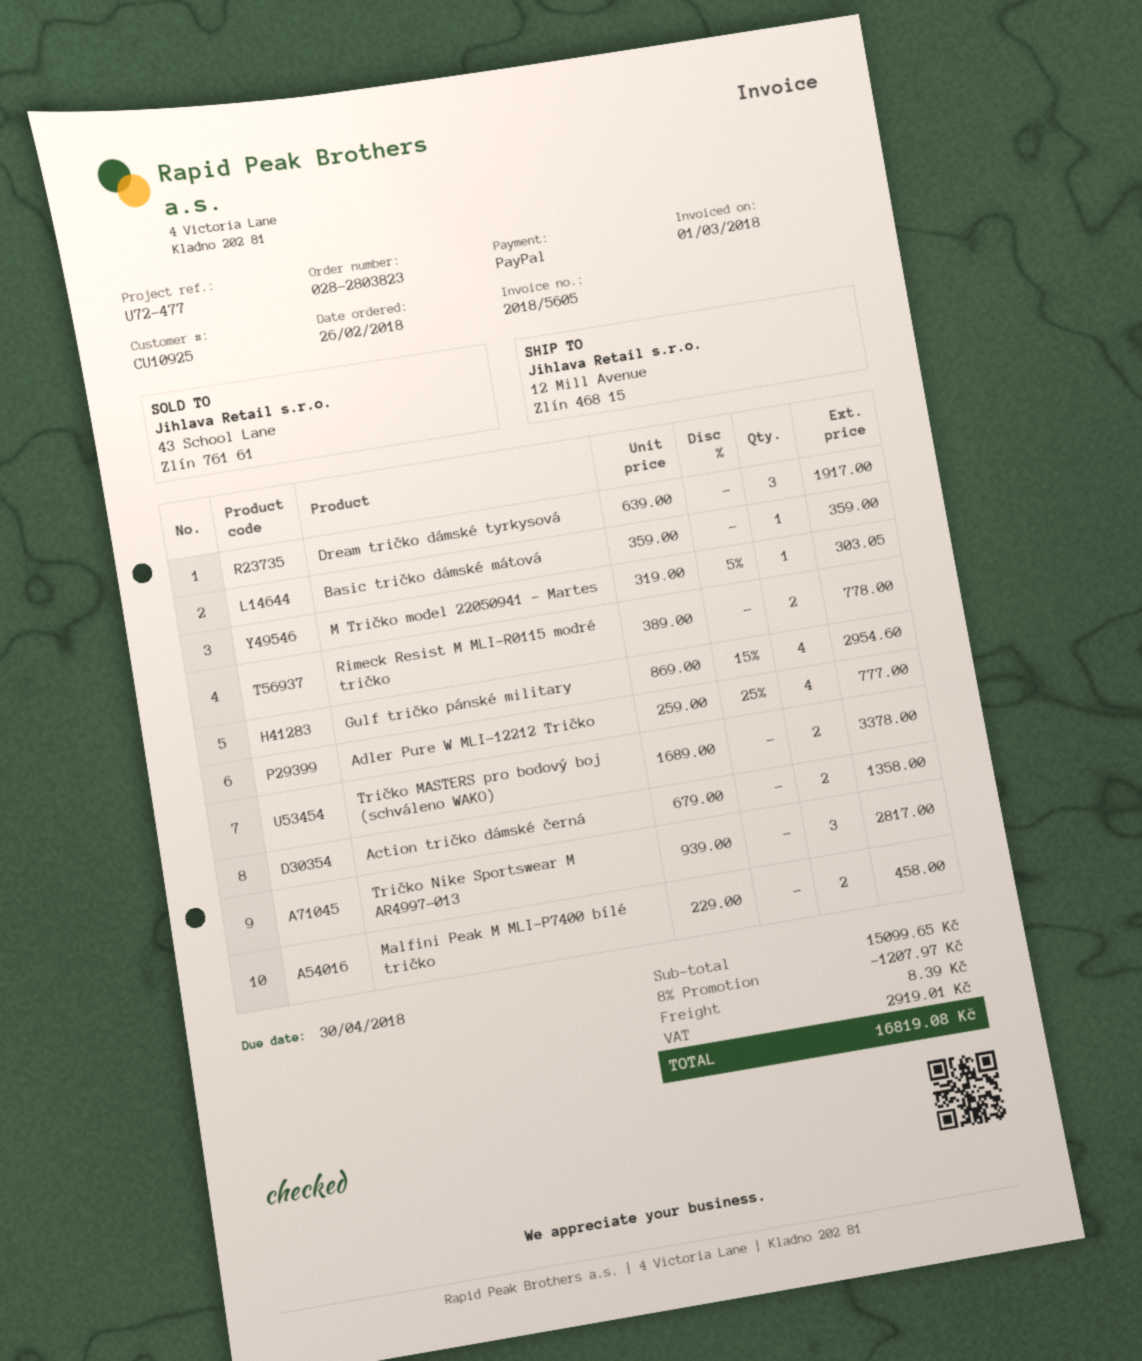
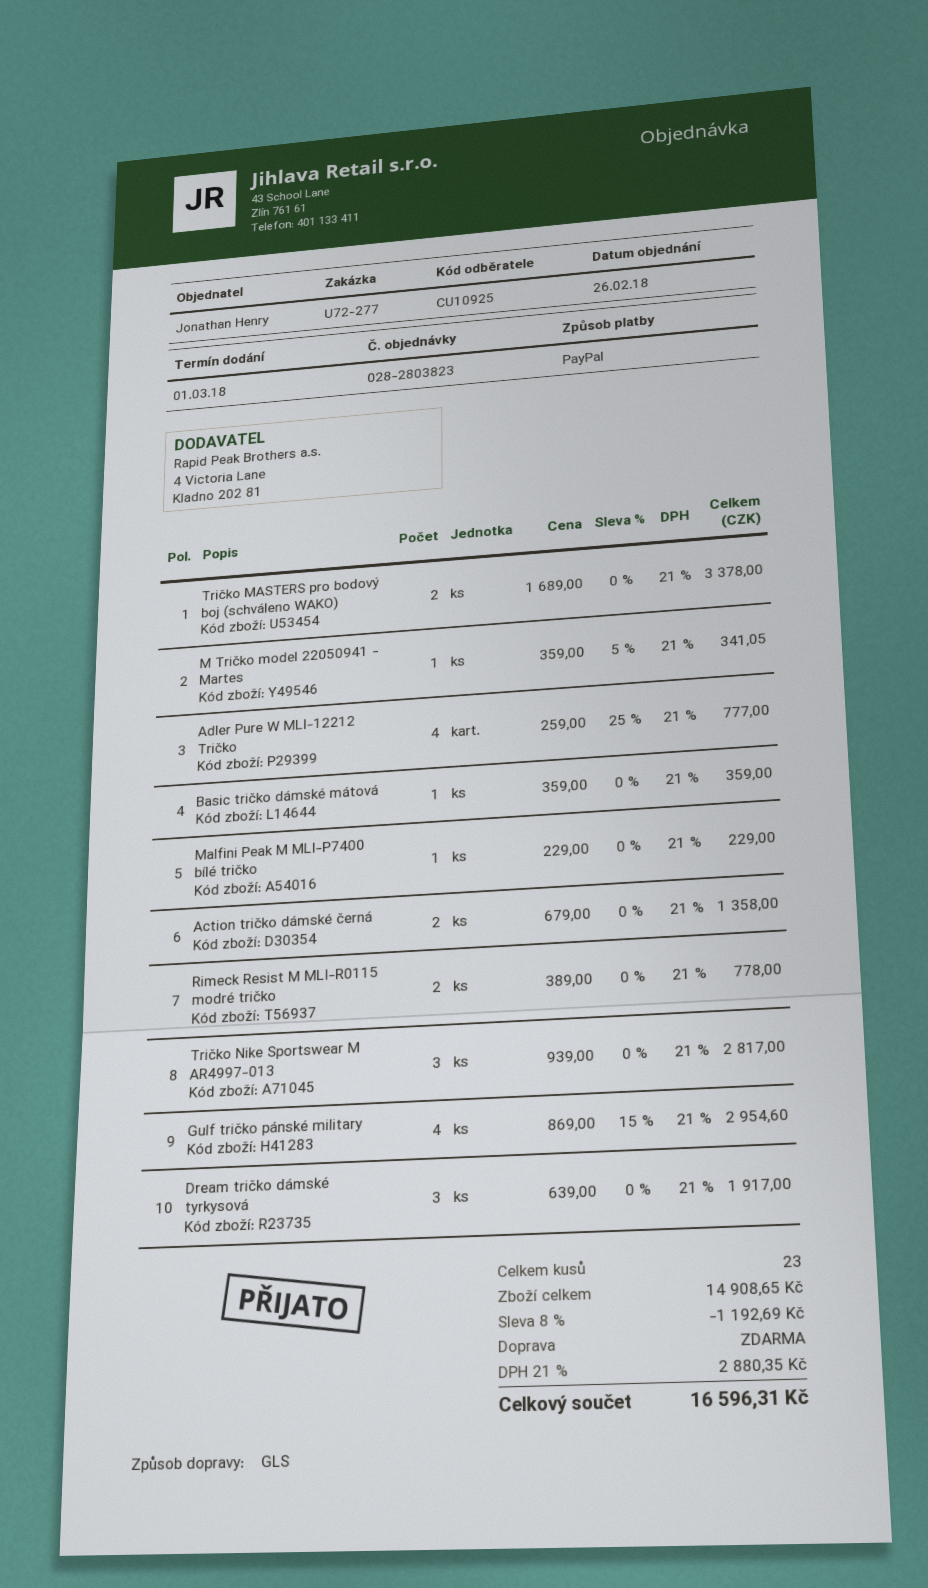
reference: U72-477 -> U72-277
M Tričko model 22050941 - Martes: 1 x 319.00 - 5% = 303.05 -> 1 x 359.00 - 5% = 341.05
Malfini Peak M MLI-P7400 bílé tričko: 2 x 229.00 = 458.00 -> 1 x 229.00 = 229.00
subtotal: 15099.65 -> 14908.65
discount: 8% = 1207.97 -> 8% = 1192.69
shipping: 8.39 -> 0.00
tax: 2919.01 -> 2880.35
total: 16819.08 -> 16596.31

